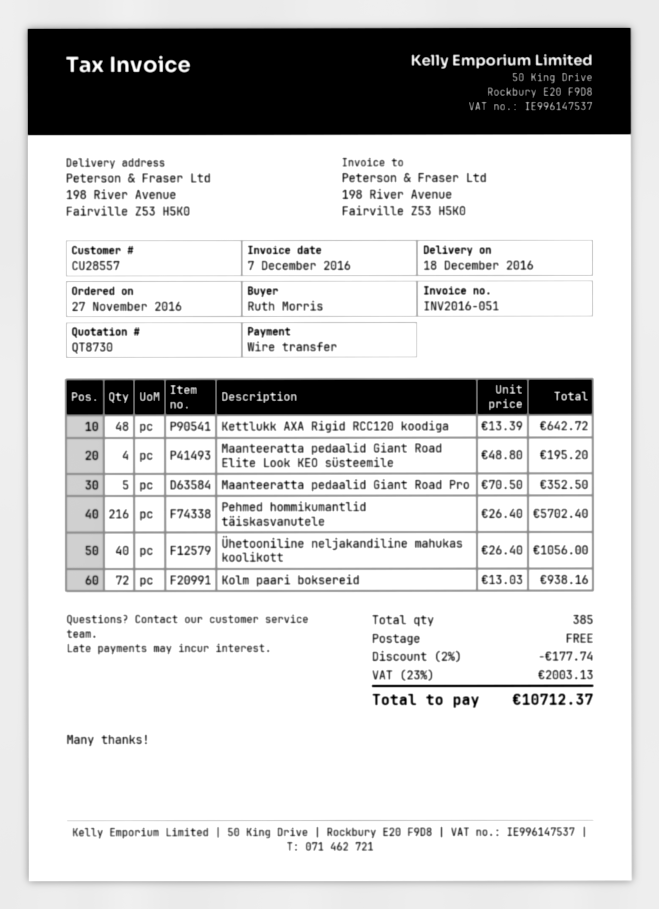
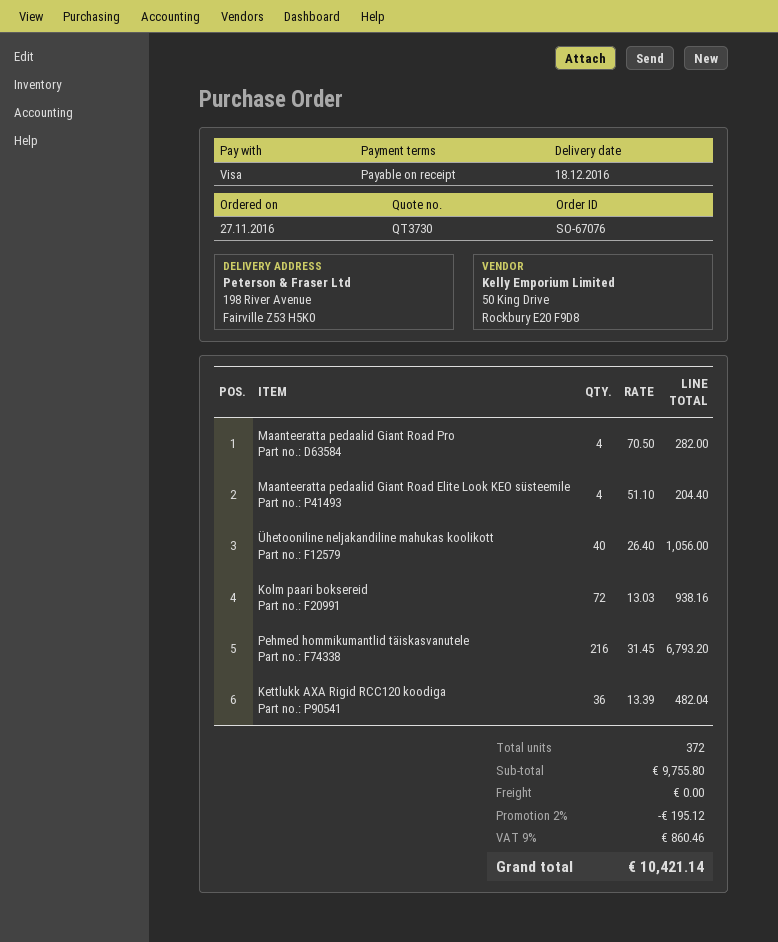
quote number: QT8730 -> QT3730
payment method: bank transfer -> Visa
Kettlukk AXA Rigid RCC120 koodiga: 48 x 13.39 = 642.72 -> 36 x 13.39 = 482.04
Maanteeratta pedaalid Giant Road Elite Look KEO süsteemile: 4 x 48.80 = 195.20 -> 4 x 51.10 = 204.40
Maanteeratta pedaalid Giant Road Pro: 5 x 70.50 = 352.50 -> 4 x 70.50 = 282.00
Pehmed hommikumantlid täiskasvanutele: 216 x 26.40 = 5702.40 -> 216 x 31.45 = 6793.20
total quantity: 385 -> 372
discount: 2% = 177.74 -> 2% = 195.12
tax: 23% = 2003.13 -> 9% = 860.46
total: 10712.37 -> 10421.14

